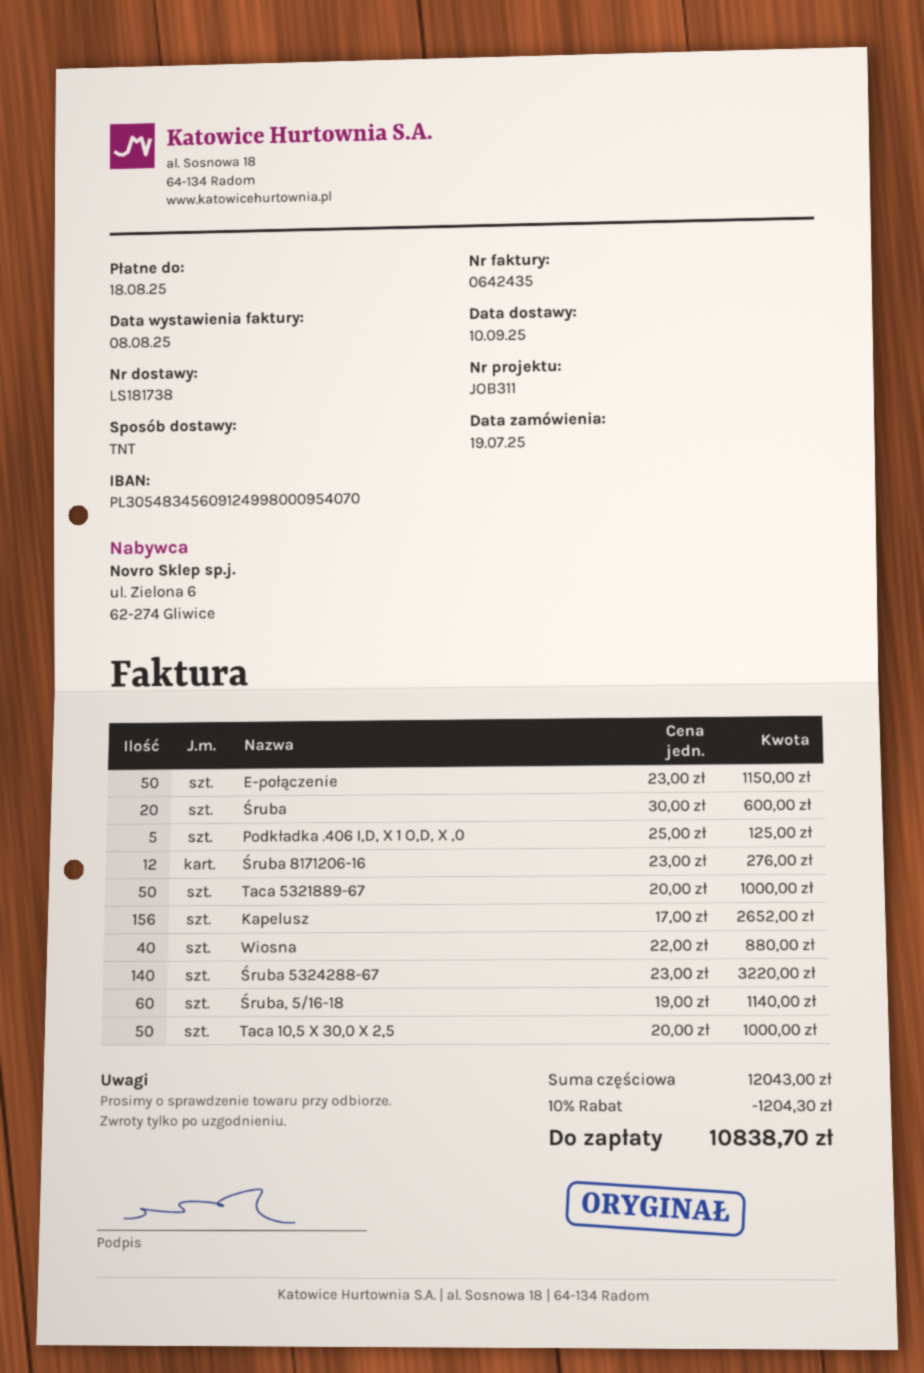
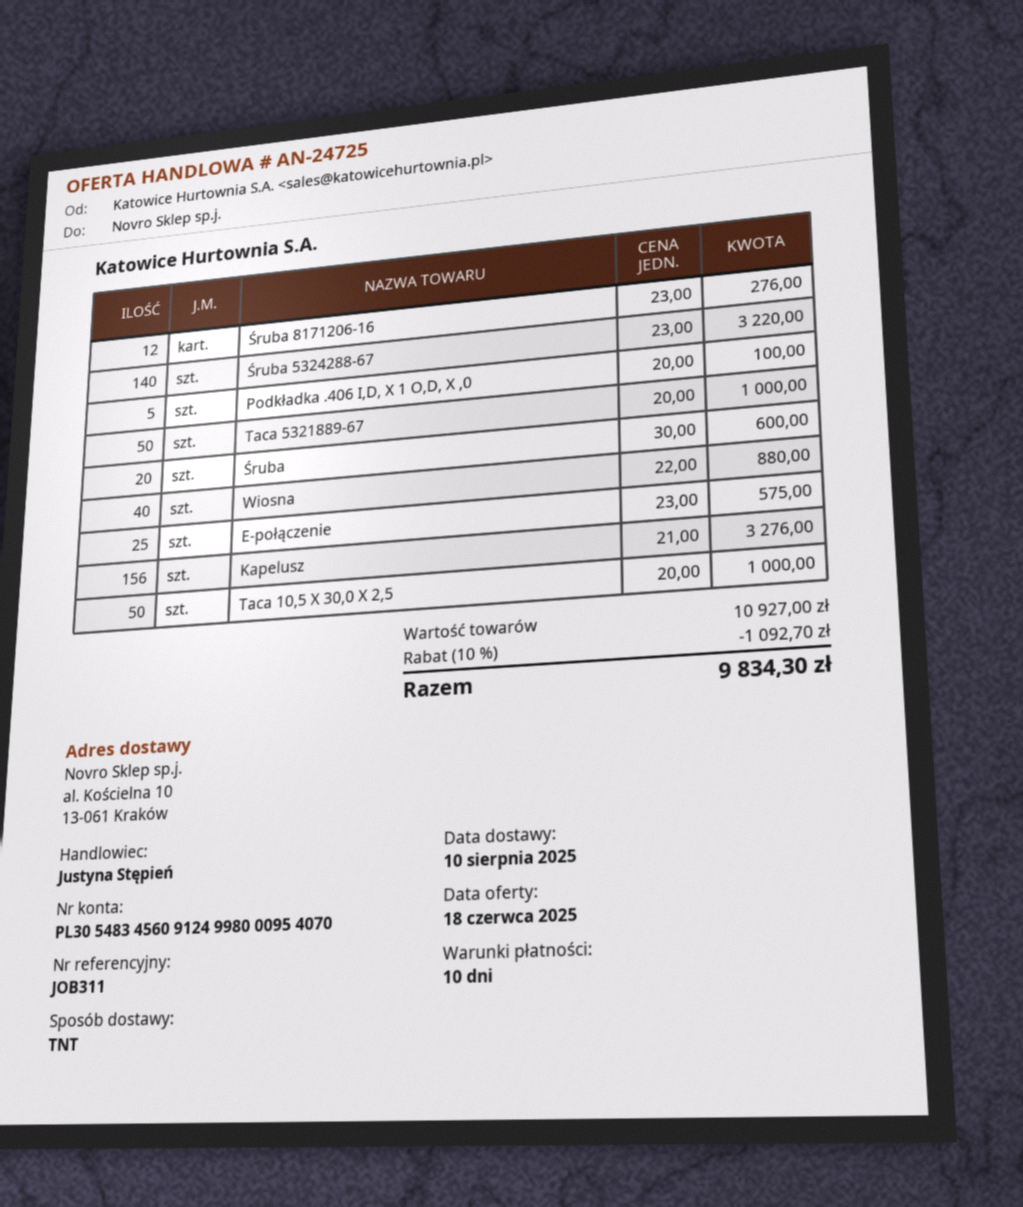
delivery date: 2025-09-10 -> 2025-08-10
E-połączenie: 50 x 23.00 = 1150.00 -> 25 x 23.00 = 575.00
Podkładka .406 I,D, X 1 O,D, X ,0: 5 x 25.00 = 125.00 -> 5 x 20.00 = 100.00
Kapelusz: 156 x 17.00 = 2652.00 -> 156 x 21.00 = 3276.00
Śruba, 5/16-18: 60 x 19.00 = 1140.00 -> none
subtotal: 12043.00 -> 10927.00
discount: 10% = 1204.30 -> 10% = 1092.70
total: 10838.70 -> 9834.30

